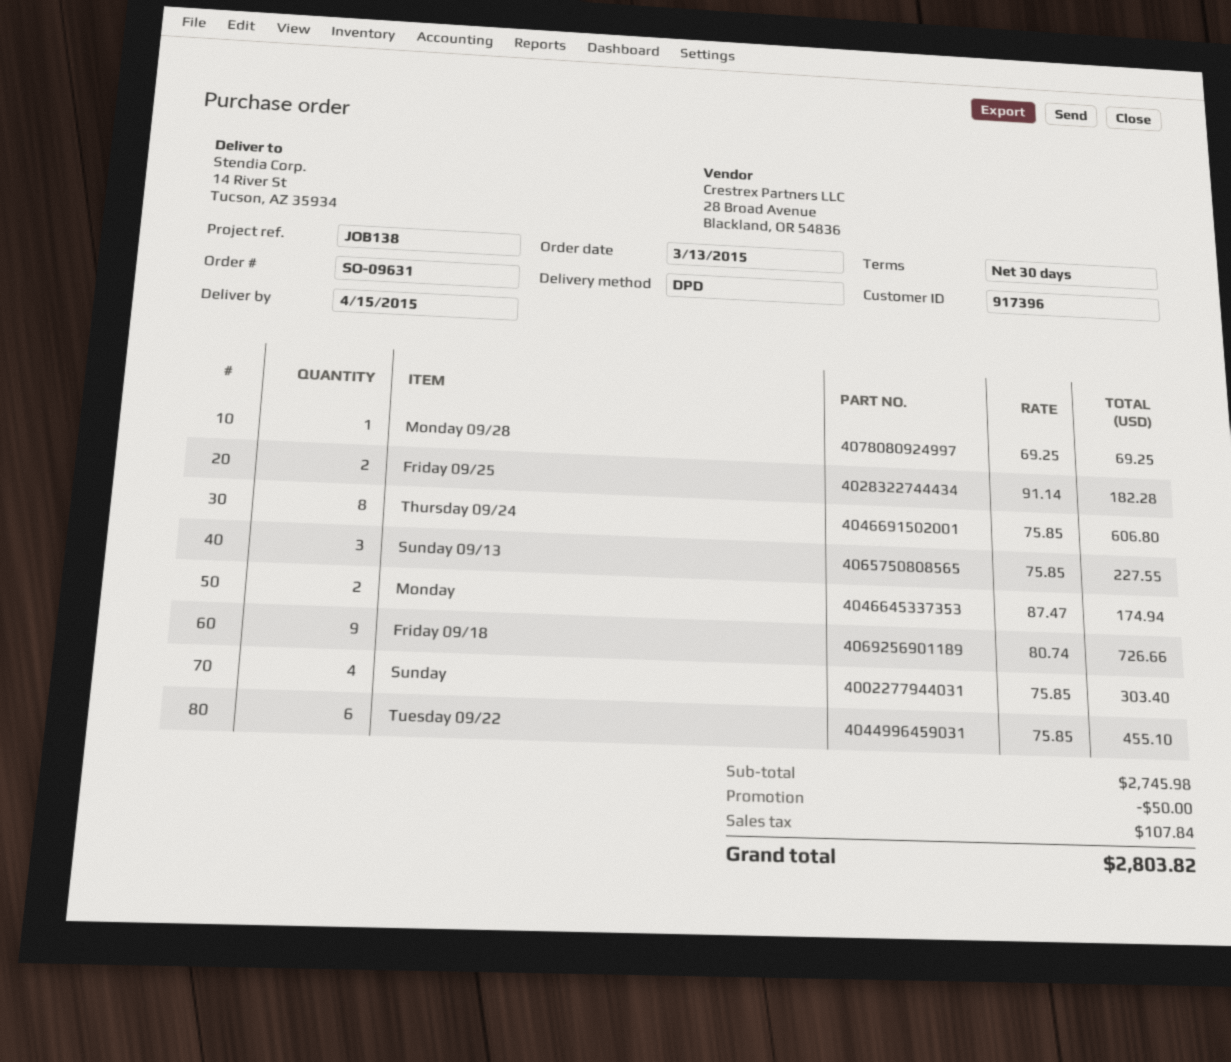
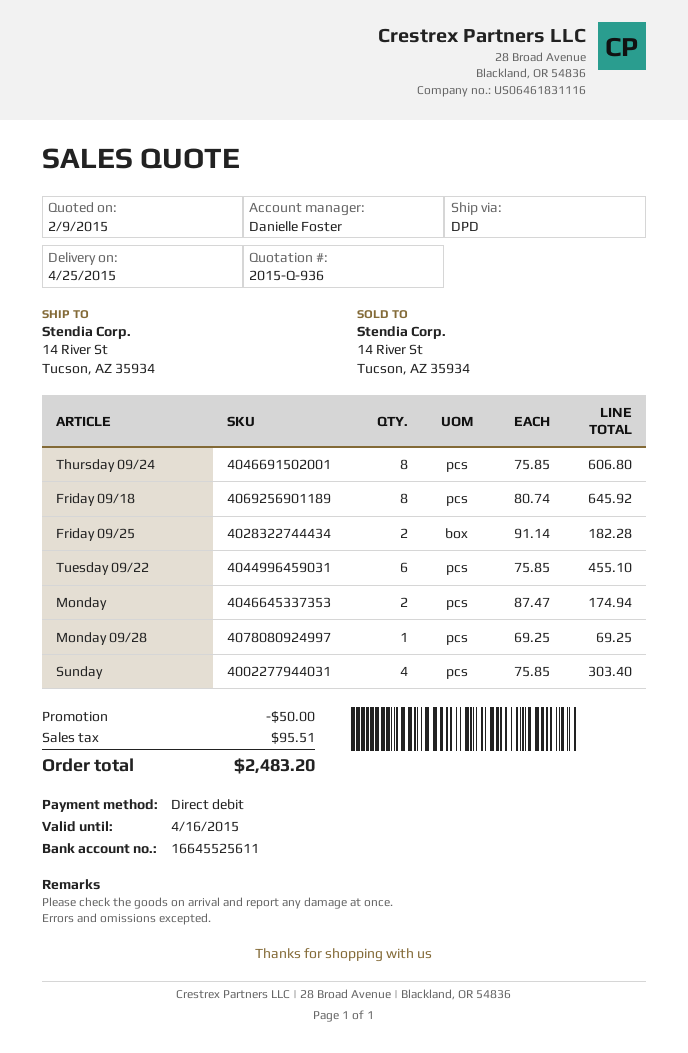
delivery date: 2015-04-15 -> 2015-04-25
Sunday 09/13: 3 x 75.85 = 227.55 -> none
Friday 09/18: 9 x 80.74 = 726.66 -> 8 x 80.74 = 645.92
tax: 107.84 -> 95.51
total: 2803.82 -> 2483.20

